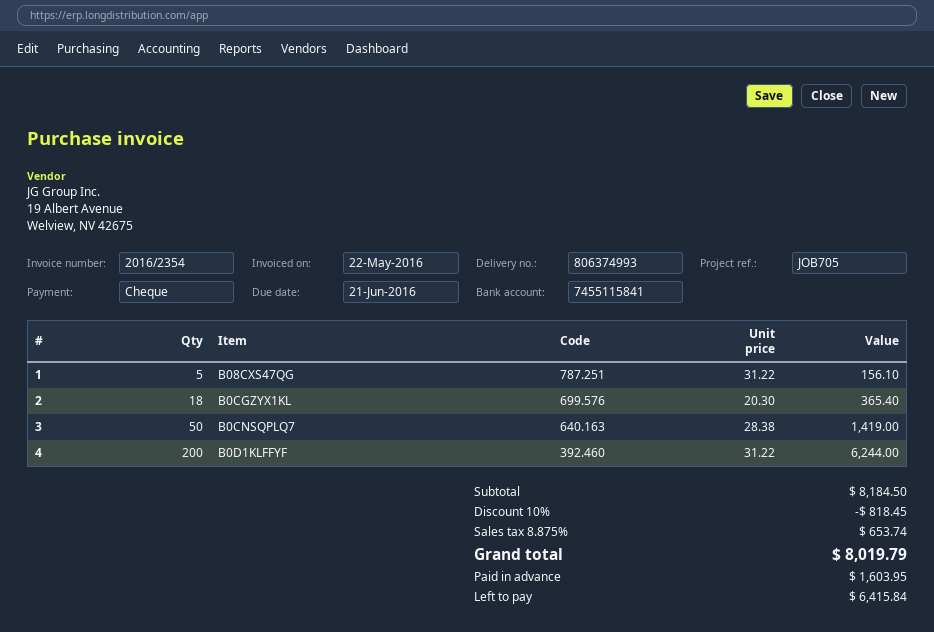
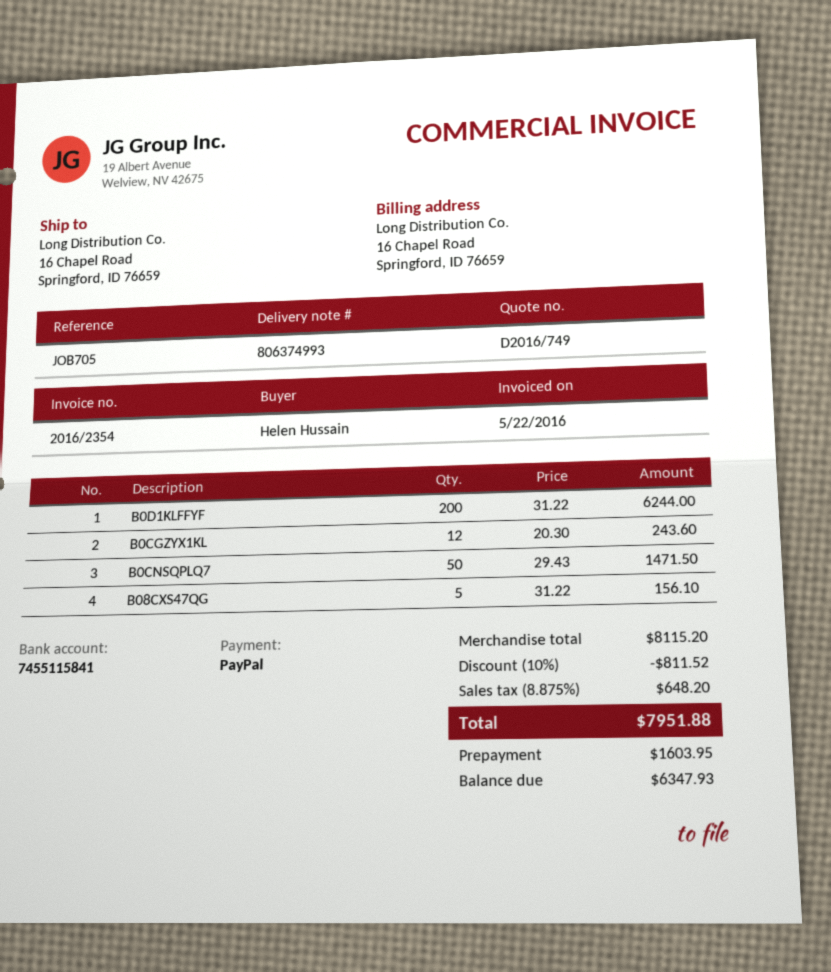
payment method: cheque -> PayPal
B0CGZYX1KL: 18 x 20.30 = 365.40 -> 12 x 20.30 = 243.60
B0CNSQPLQ7: 50 x 28.38 = 1419.00 -> 50 x 29.43 = 1471.50
subtotal: 8184.50 -> 8115.20
discount: 10% = 818.45 -> 10% = 811.52
tax: 8.875% = 653.74 -> 8.875% = 648.20
total: 8019.79 -> 7951.88
balance: 6415.84 -> 6347.93

